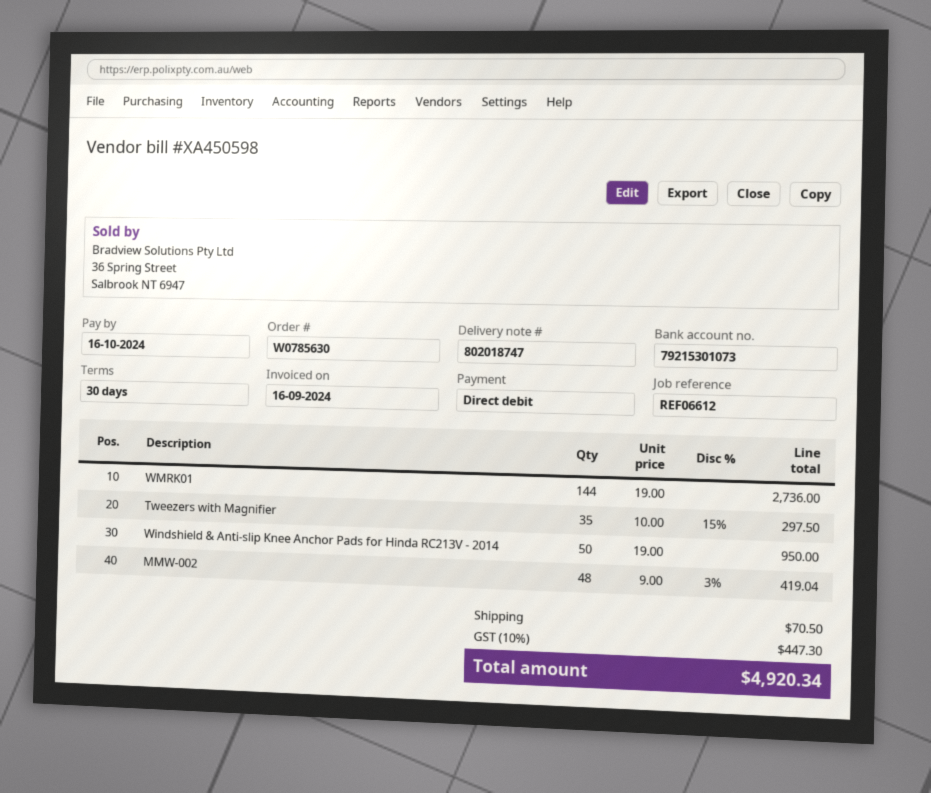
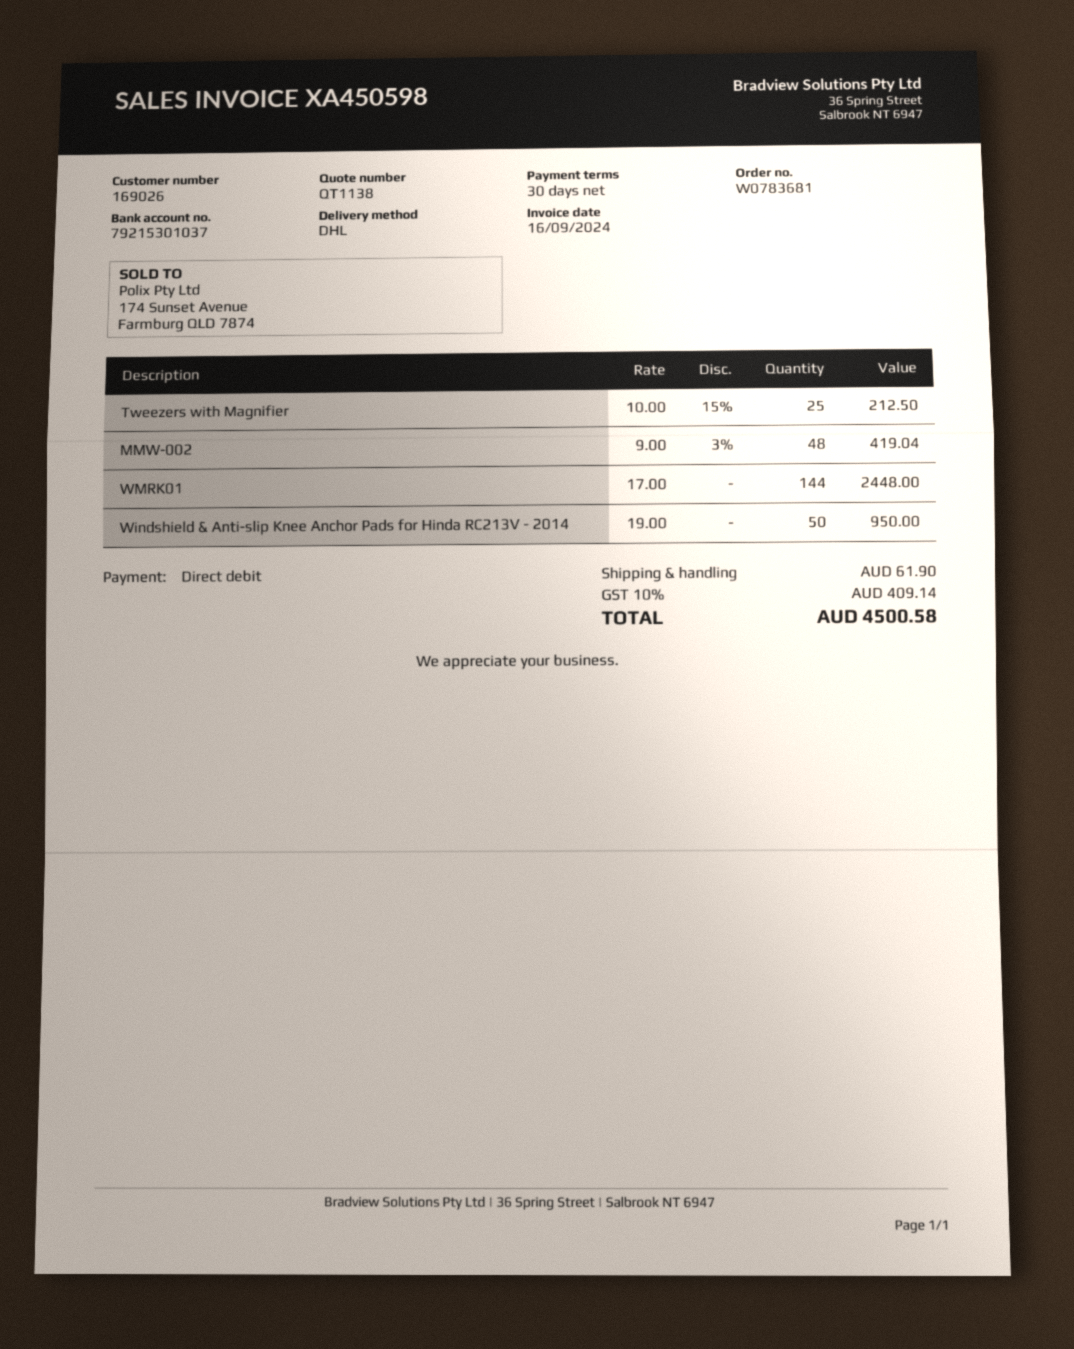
order number: W0785630 -> W0783681
bank account: 79215301073 -> 79215301037
WMRK01: 144 x 19.00 = 2736.00 -> 144 x 17.00 = 2448.00
Tweezers with Magnifier: 35 x 10.00 - 15% = 297.50 -> 25 x 10.00 - 15% = 212.50
shipping: 70.50 -> 61.90
tax: 10% = 447.30 -> 10% = 409.14
total: 4920.34 -> 4500.58

